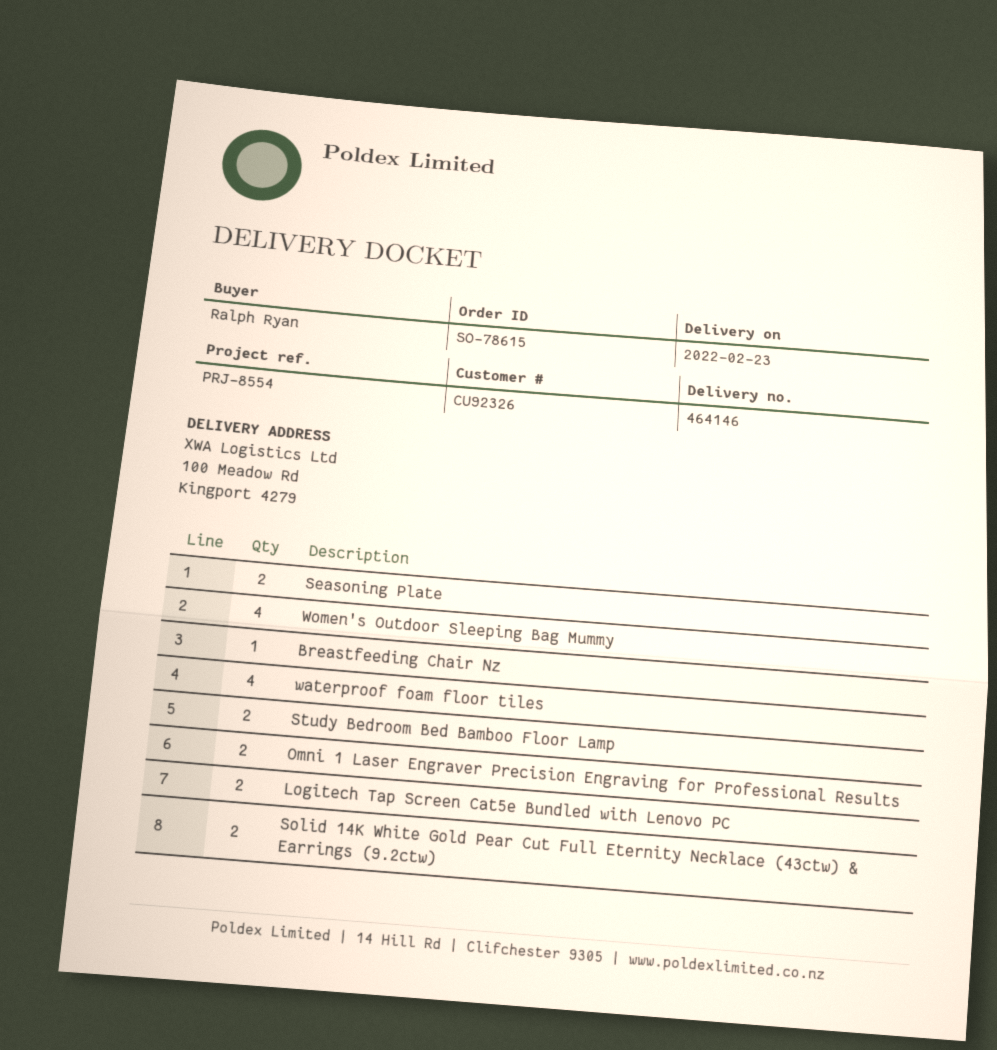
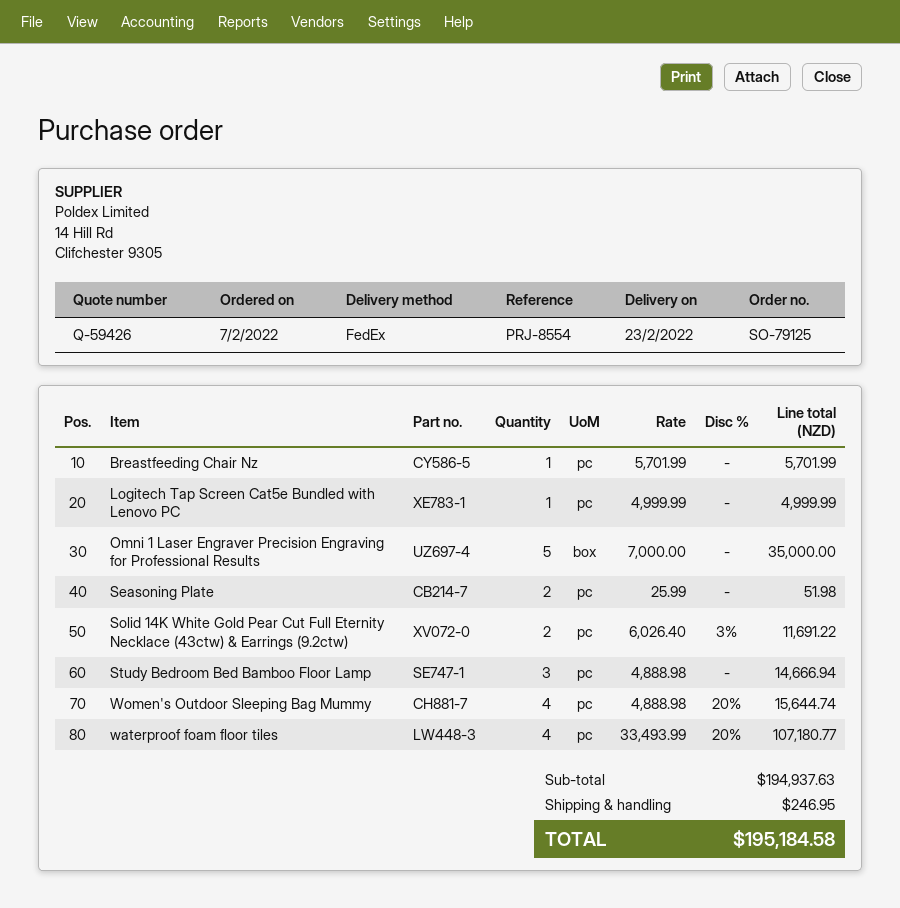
order number: SO-78615 -> SO-79125
Study Bedroom Bed Bamboo Floor Lamp: 2 -> 3
Omni 1 Laser Engraver Precision Engraving for Professional Results: 2 -> 5
Logitech Tap Screen Cat5e Bundled with Lenovo PC: 2 -> 1

